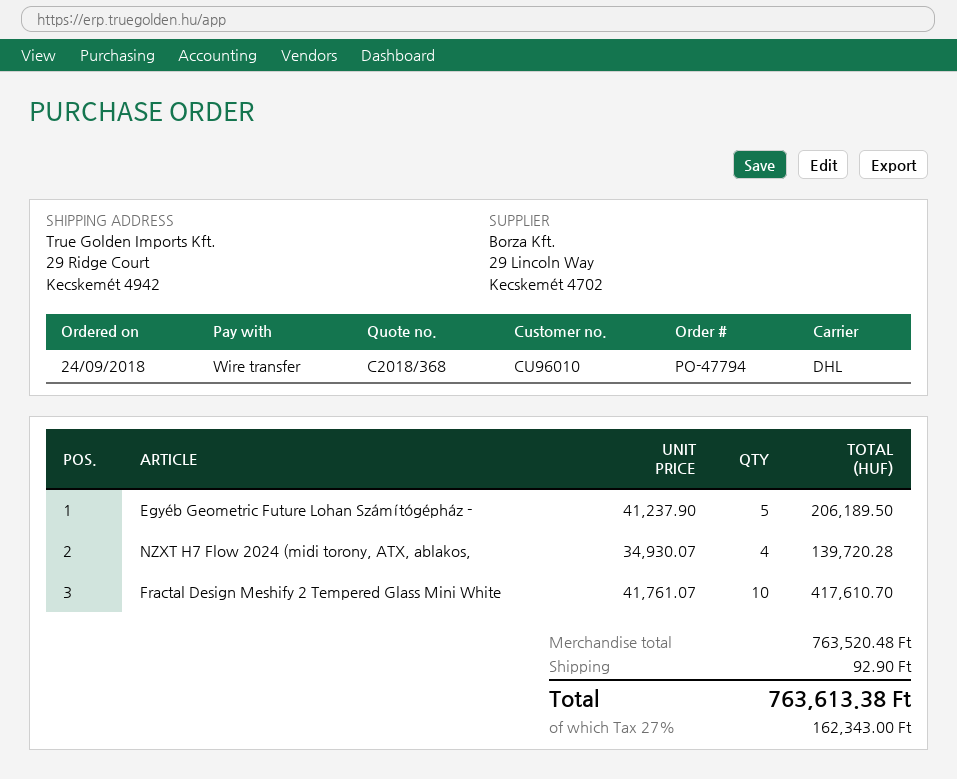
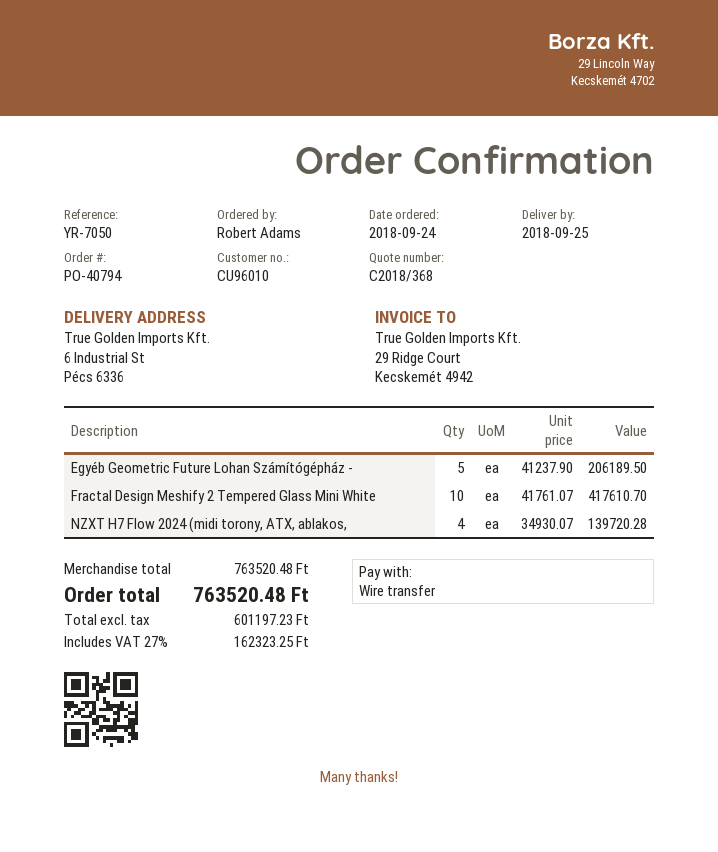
order number: PO-47794 -> PO-40794
ship to: 29 Ridge Court, Kecskemét 4942 -> 6 Industrial St, Pécs 6336
shipping: 92.90 -> none
tax: 27% = 162343.00 -> 27% = 162323.25
total: 763613.38 -> 763520.48

